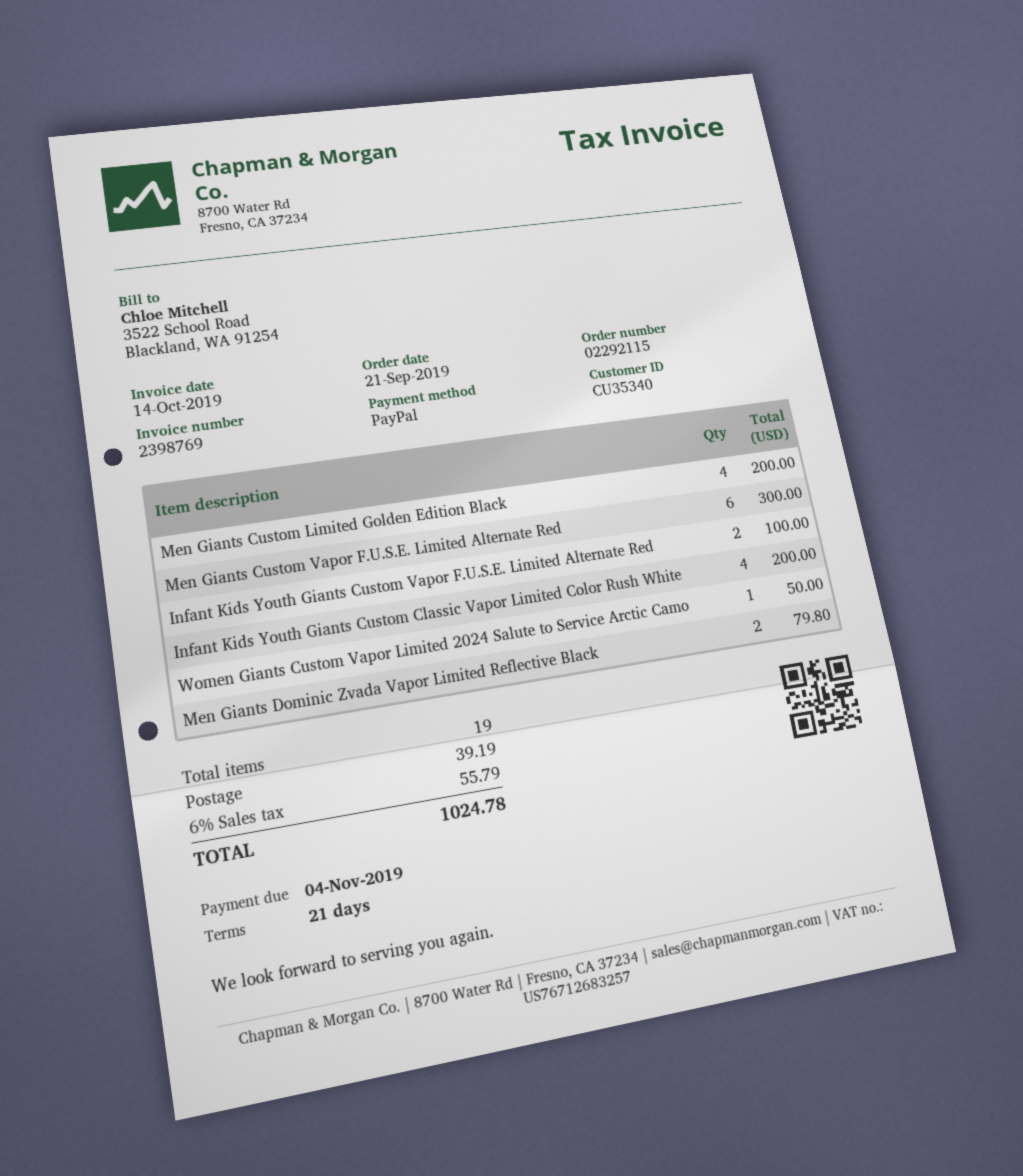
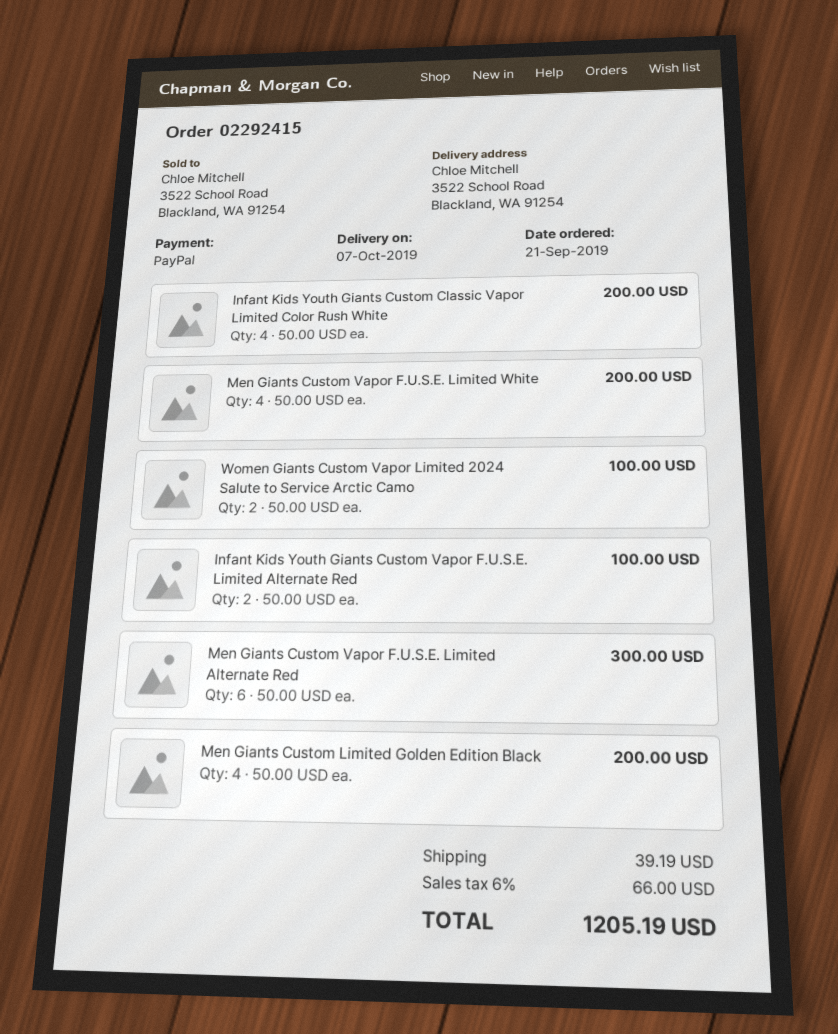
order number: 02292115 -> 02292415
Women Giants Custom Vapor Limited 2024 Salute to Service Arctic Camo: 1 for 50.00 -> 2 for 100.00
Men Giants Dominic Zvada Vapor Limited Reflective Black: 2 for 79.80 -> none
Men Giants Custom Vapor F.U.S.E. Limited White: none -> 4 for 200.00
tax: 6% = 55.79 -> 6% = 66.00
total: 1024.78 -> 1205.19

